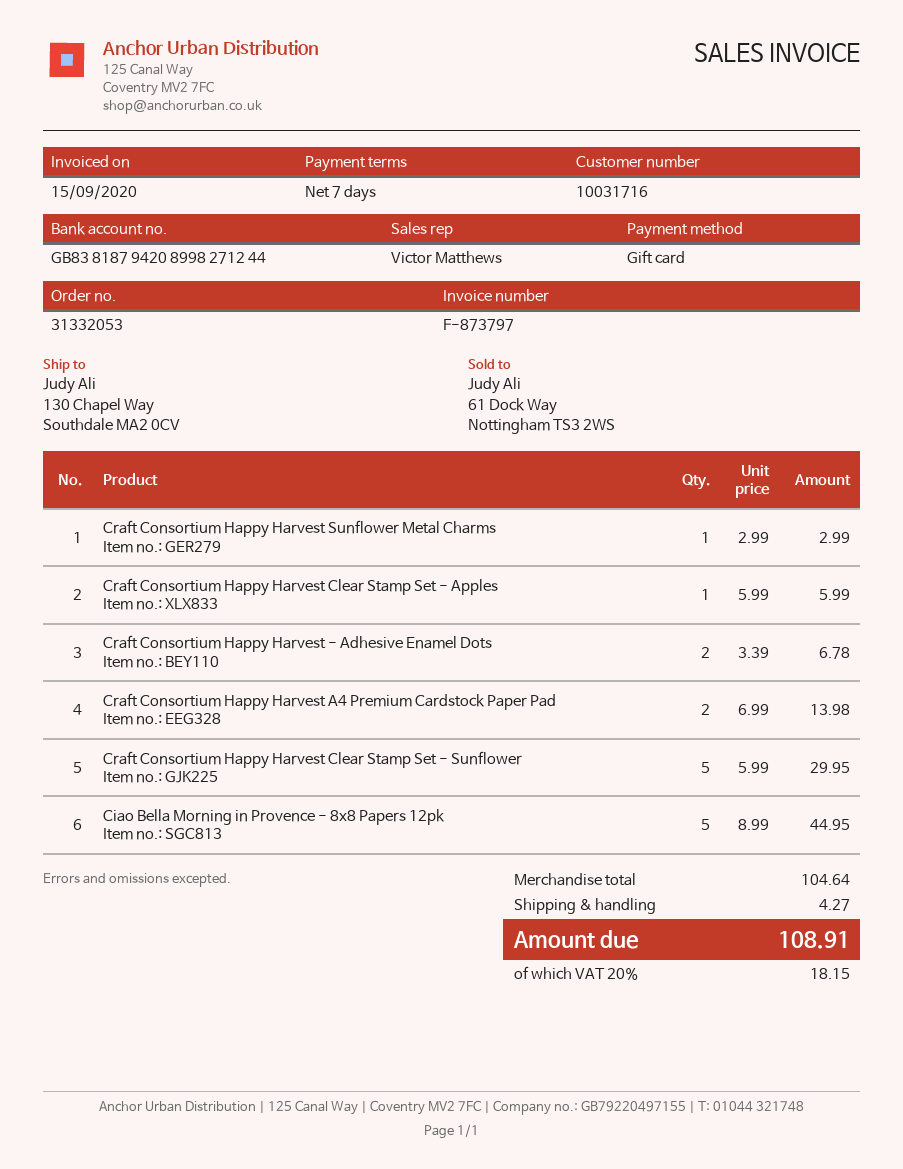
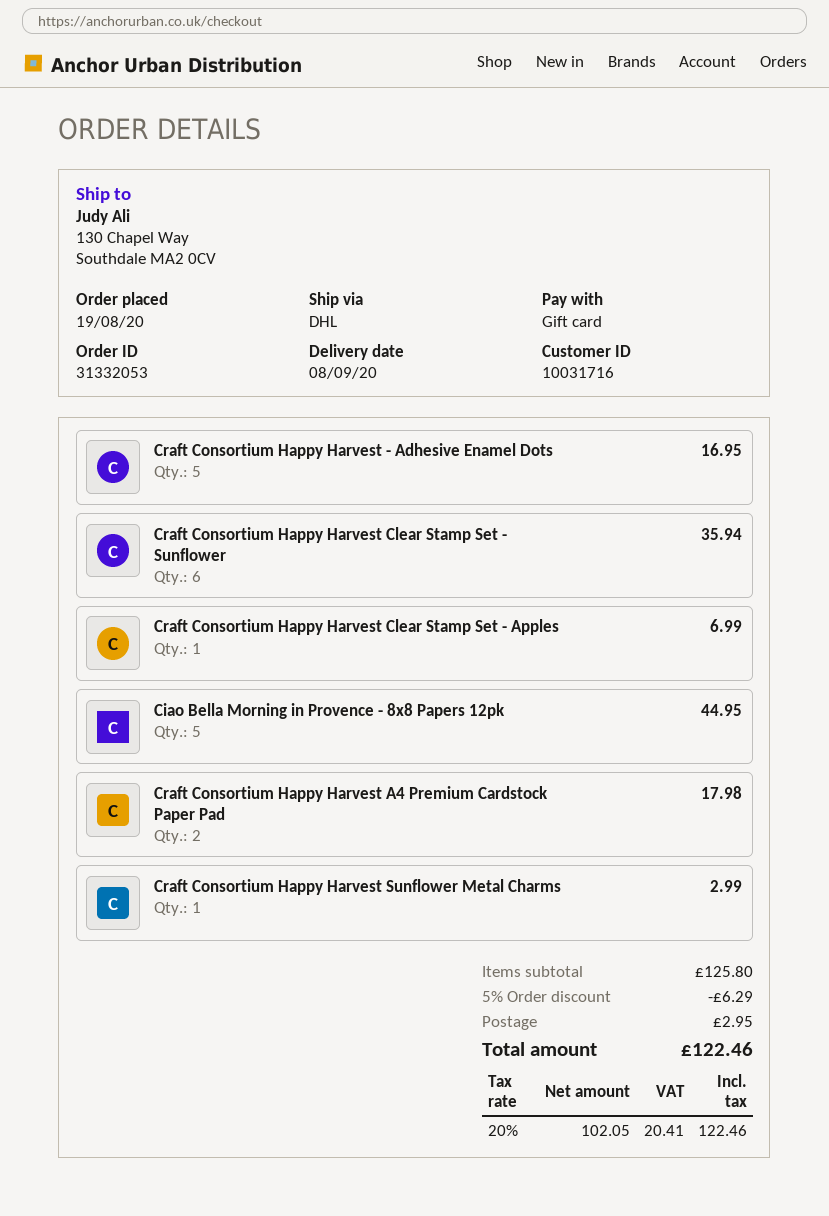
Craft Consortium Happy Harvest Clear Stamp Set - Apples: 1 for 5.99 -> 1 for 6.99
Craft Consortium Happy Harvest - Adhesive Enamel Dots: 2 for 6.78 -> 5 for 16.95
Craft Consortium Happy Harvest A4 Premium Cardstock Paper Pad: 2 for 13.98 -> 2 for 17.98
Craft Consortium Happy Harvest Clear Stamp Set - Sunflower: 5 for 29.95 -> 6 for 35.94
subtotal: 104.64 -> 125.80
discount: none -> 5% = 6.29
shipping: 4.27 -> 2.95
tax: 20% = 18.15 -> 20% = 20.41
total: 108.91 -> 122.46

